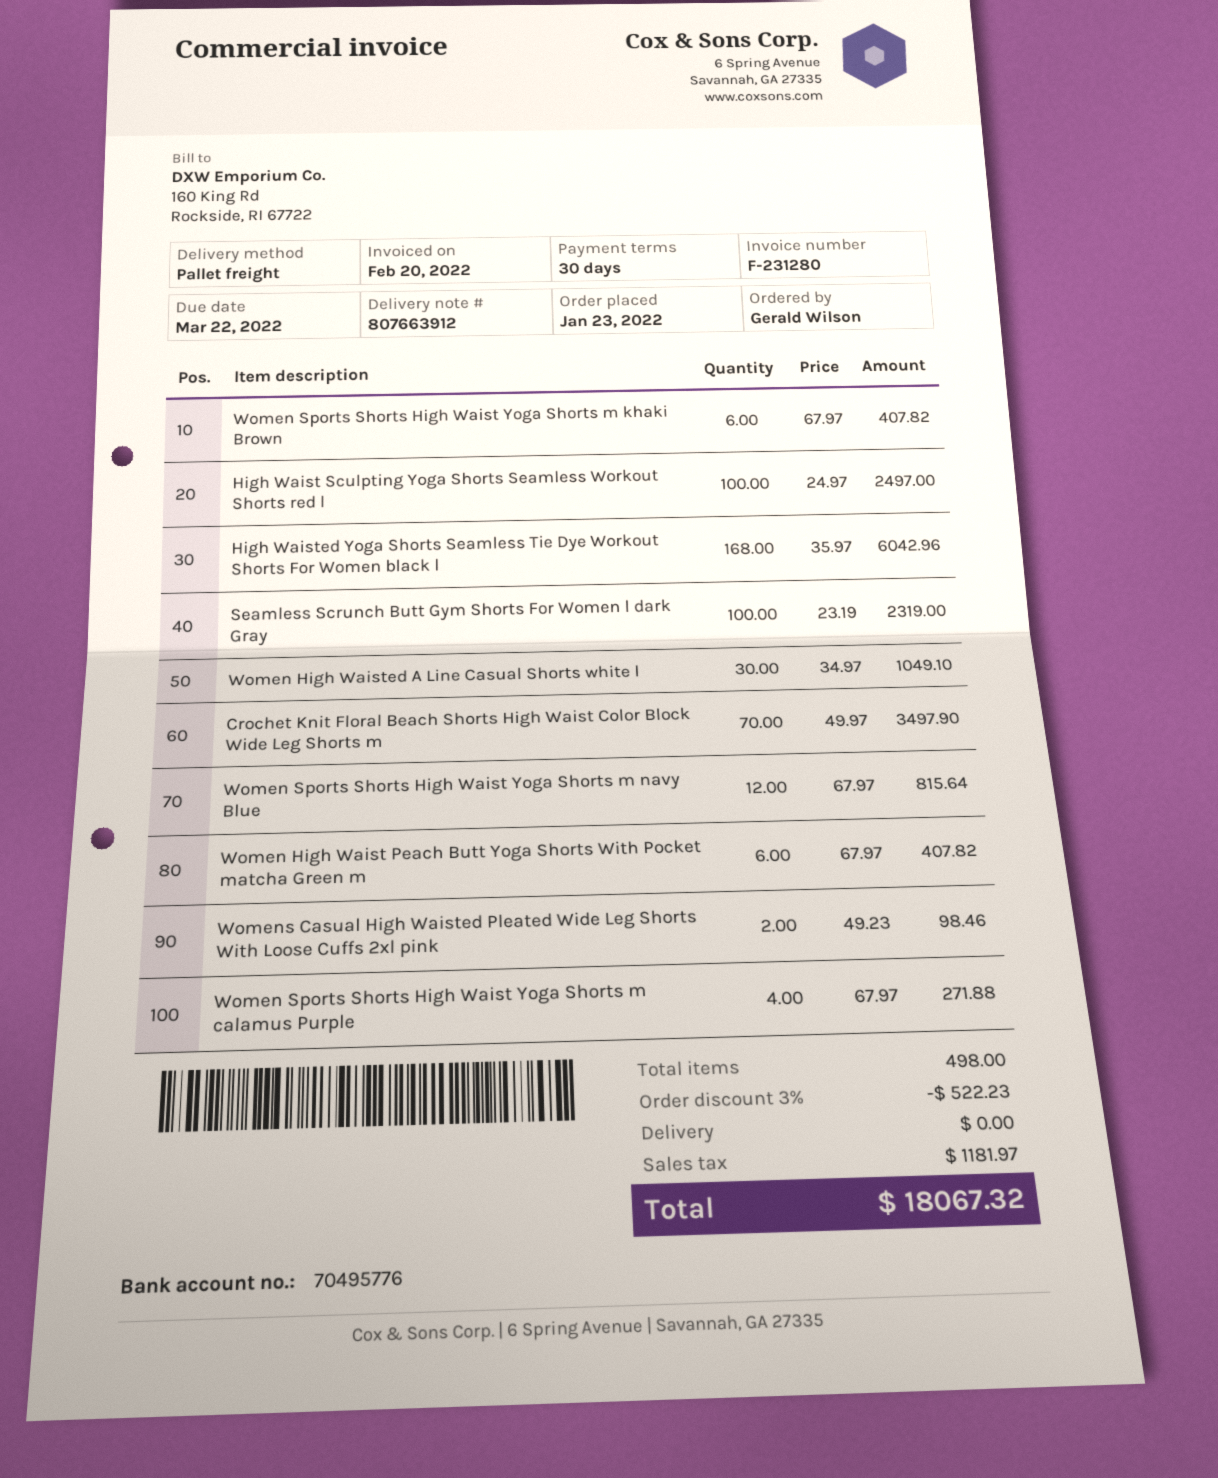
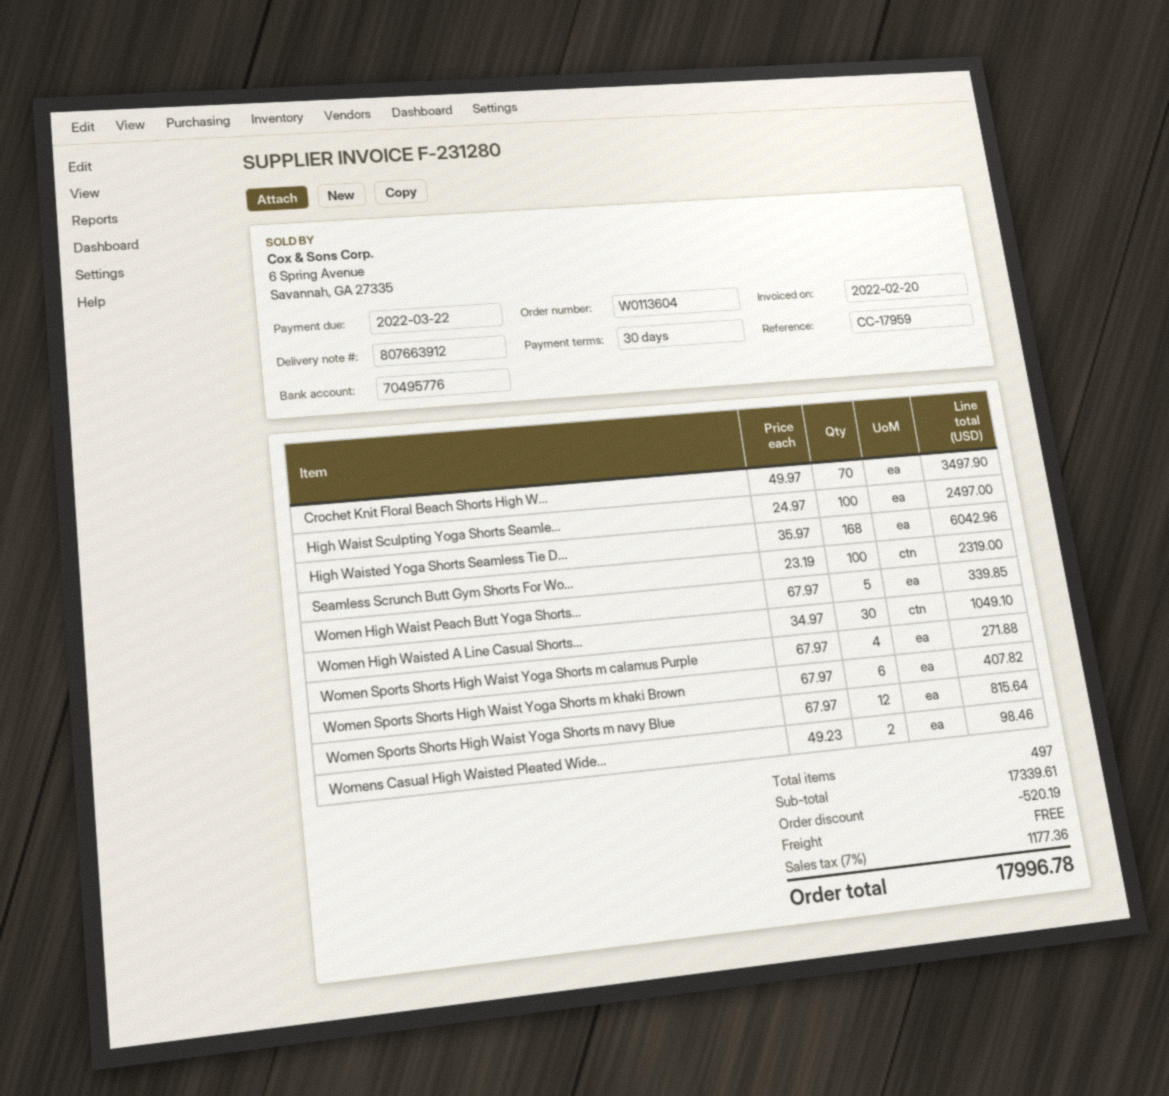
Women High Waist Peach Butt Yoga Shorts With Pocket matcha Green m: 6 x 67.97 = 407.82 -> 5 x 67.97 = 339.85
total quantity: 498 -> 497
discount: 522.23 -> 520.19
tax: 1181.97 -> 1177.36
total: 18067.32 -> 17996.78

